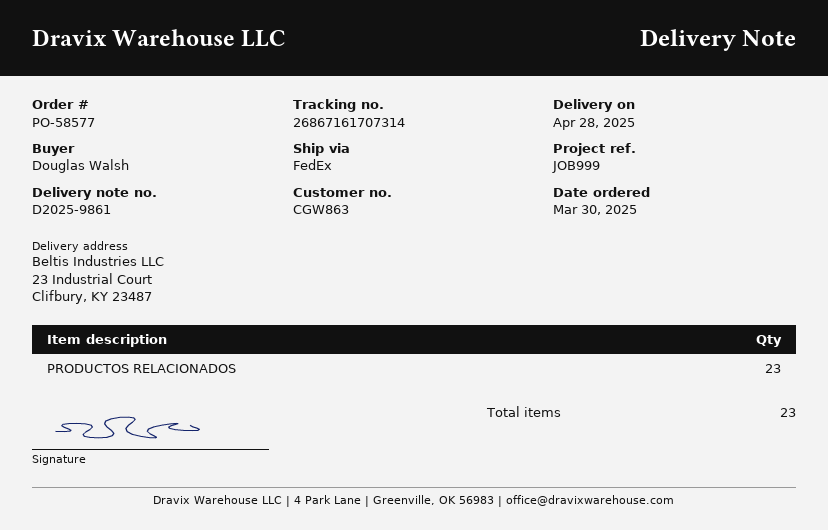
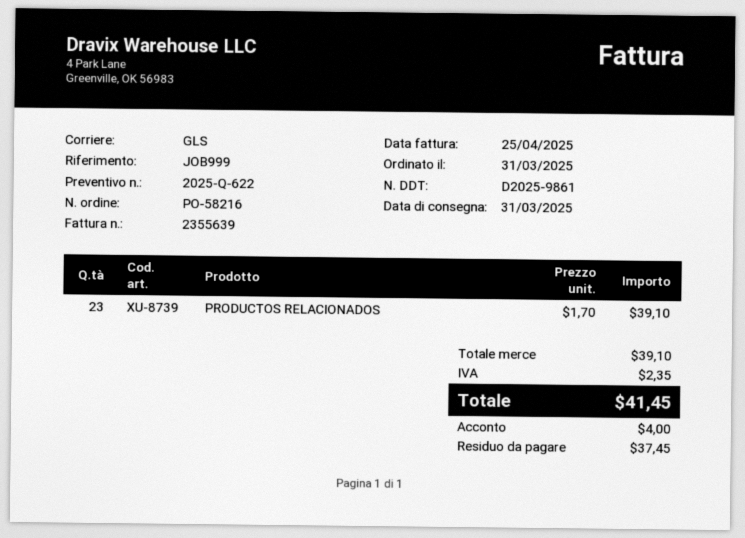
order number: PO-58577 -> PO-58216
order date: 2025-03-30 -> 2025-03-31
delivery date: 2025-04-28 -> 2025-03-31
shipping method: FedEx -> GLS

